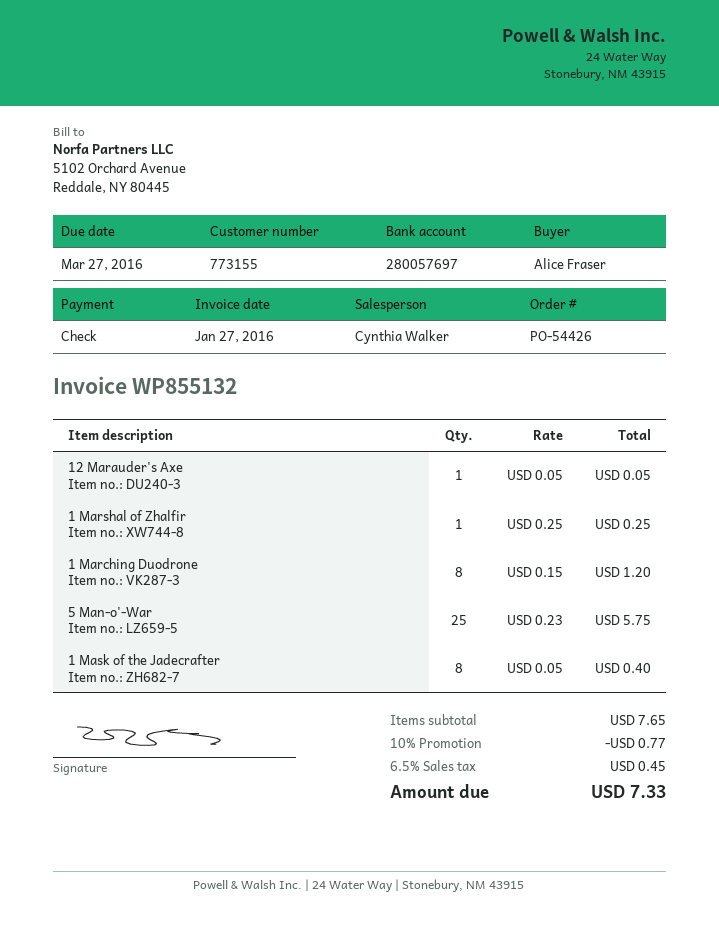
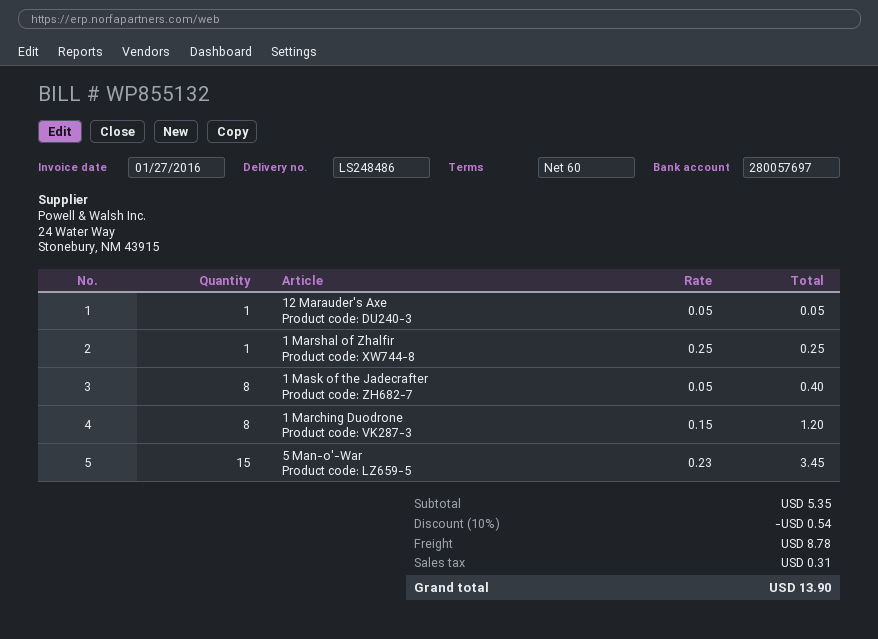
5 Man-o'-War: 25 x 0.23 = 5.75 -> 15 x 0.23 = 3.45
subtotal: 7.65 -> 5.35
discount: 10% = 0.77 -> 10% = 0.54
shipping: none -> 8.78
tax: 0.45 -> 0.31
total: 7.33 -> 13.90

